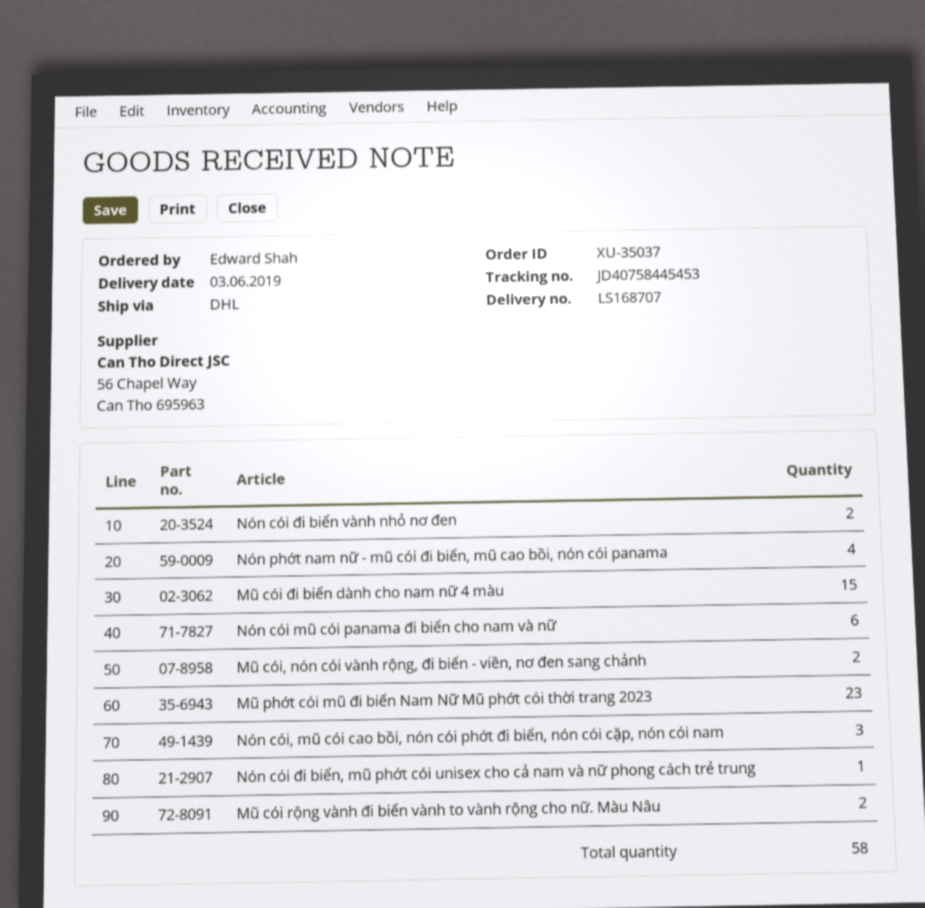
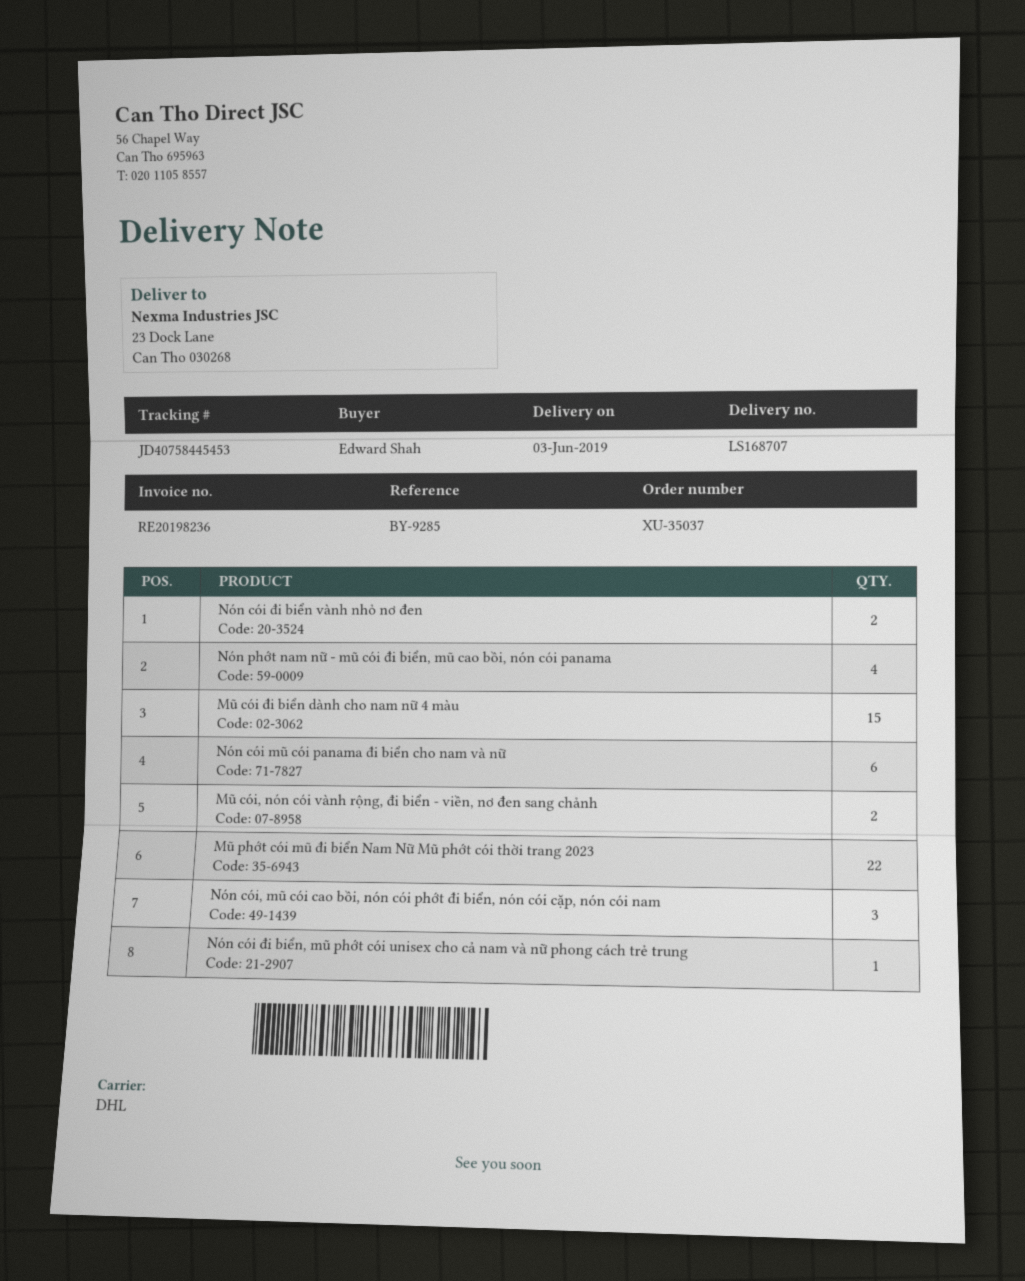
Mũ phớt cói mũ đi biển Nam Nữ Mũ phớt cói thời trang 2023: 23 -> 22
Mũ cói rộng vành đi biển vành to vành rộng cho nữ. Màu Nâu: 2 -> none

